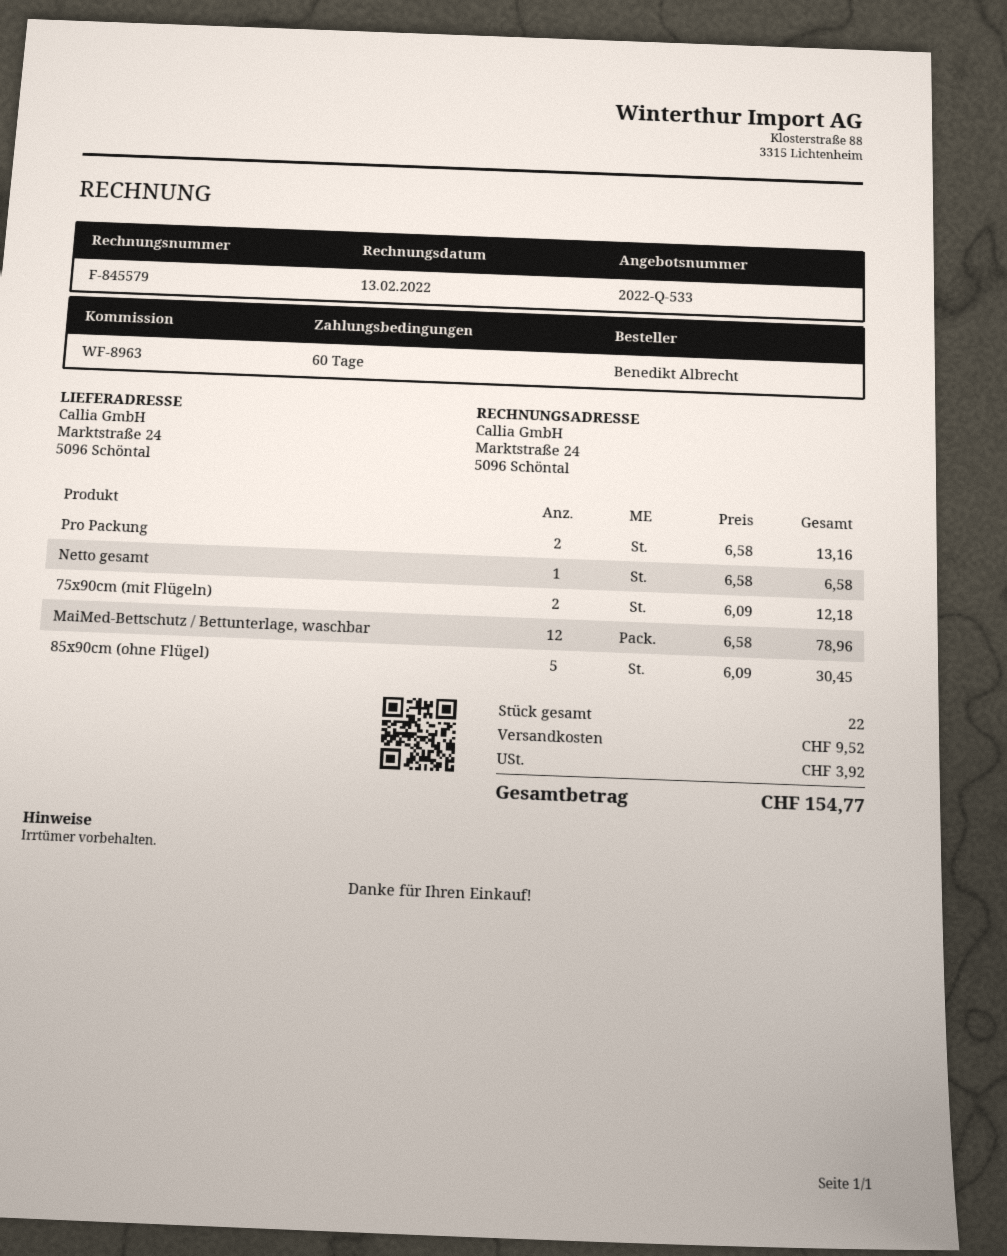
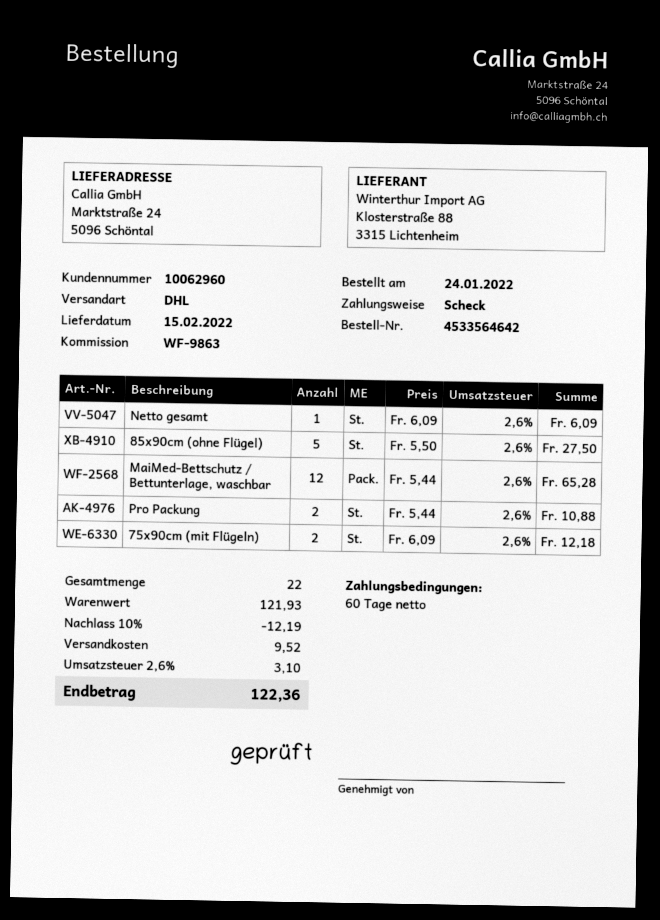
reference: WF-8963 -> WF-9863
Pro Packung: 2 x 6.58 = 13.16 -> 2 x 5.44 = 10.88
Netto gesamt: 1 x 6.58 = 6.58 -> 1 x 6.09 = 6.09
MaiMed-Bettschutz / Bettunterlage, waschbar: 12 x 6.58 = 78.96 -> 12 x 5.44 = 65.28
85x90cm (ohne Flügel): 5 x 6.09 = 30.45 -> 5 x 5.50 = 27.50
discount: none -> 10% = 12.19
tax: 3.92 -> 3.10
total: 154.77 -> 122.36

